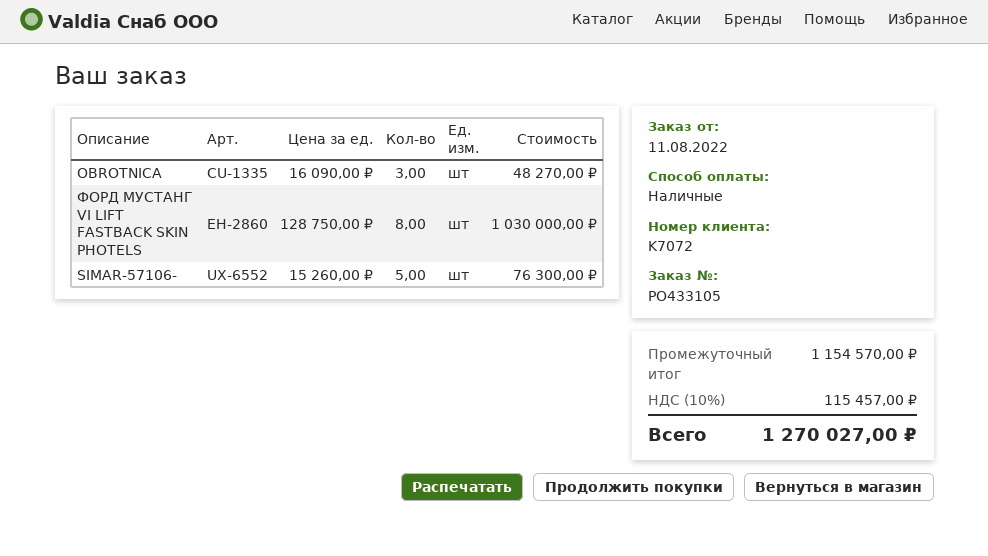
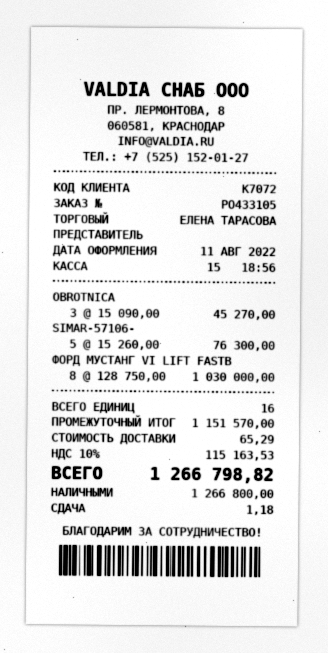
OBROTNICA: 3 x 16090.00 = 48270.00 -> 3 x 15090.00 = 45270.00
subtotal: 1154570.00 -> 1151570.00
shipping: none -> 65.29
tax: 10% = 115457.00 -> 10% = 115163.53
total: 1270027.00 -> 1266798.82

